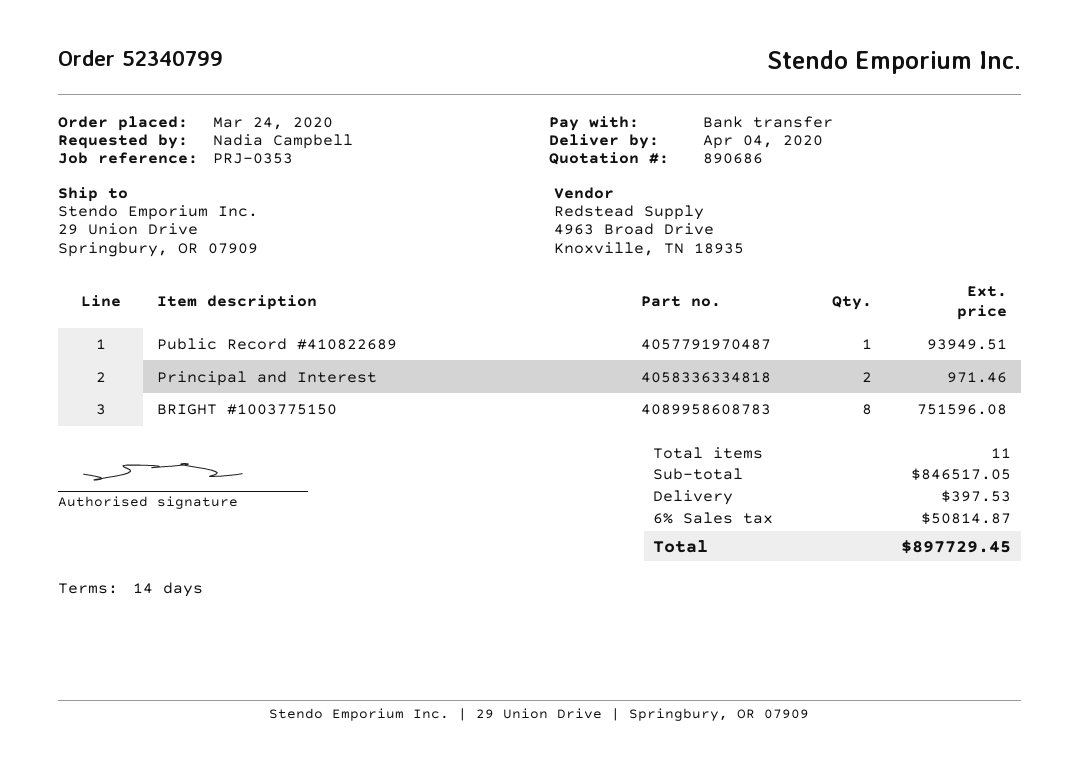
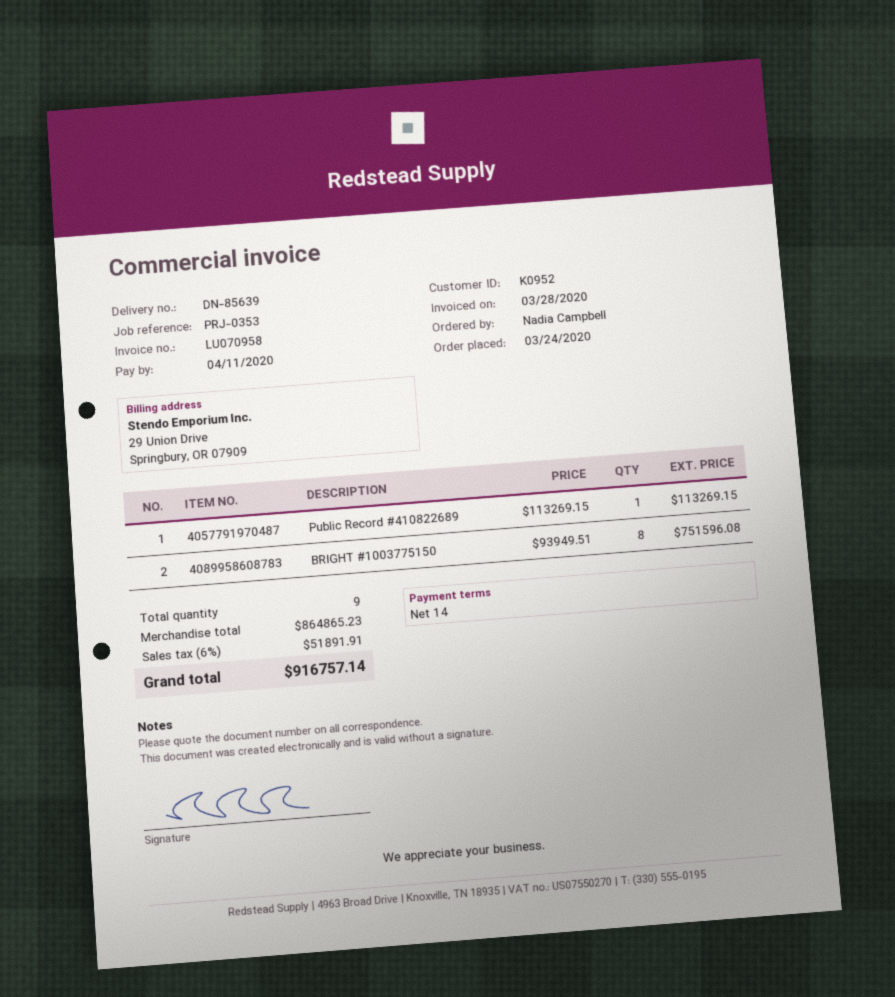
Public Record #410822689: 1 for 93949.51 -> 1 for 113269.15
Principal and Interest: 2 for 971.46 -> none
total quantity: 11 -> 9
subtotal: 846517.05 -> 864865.23
shipping: 397.53 -> none
tax: 6% = 50814.87 -> 6% = 51891.91
total: 897729.45 -> 916757.14

